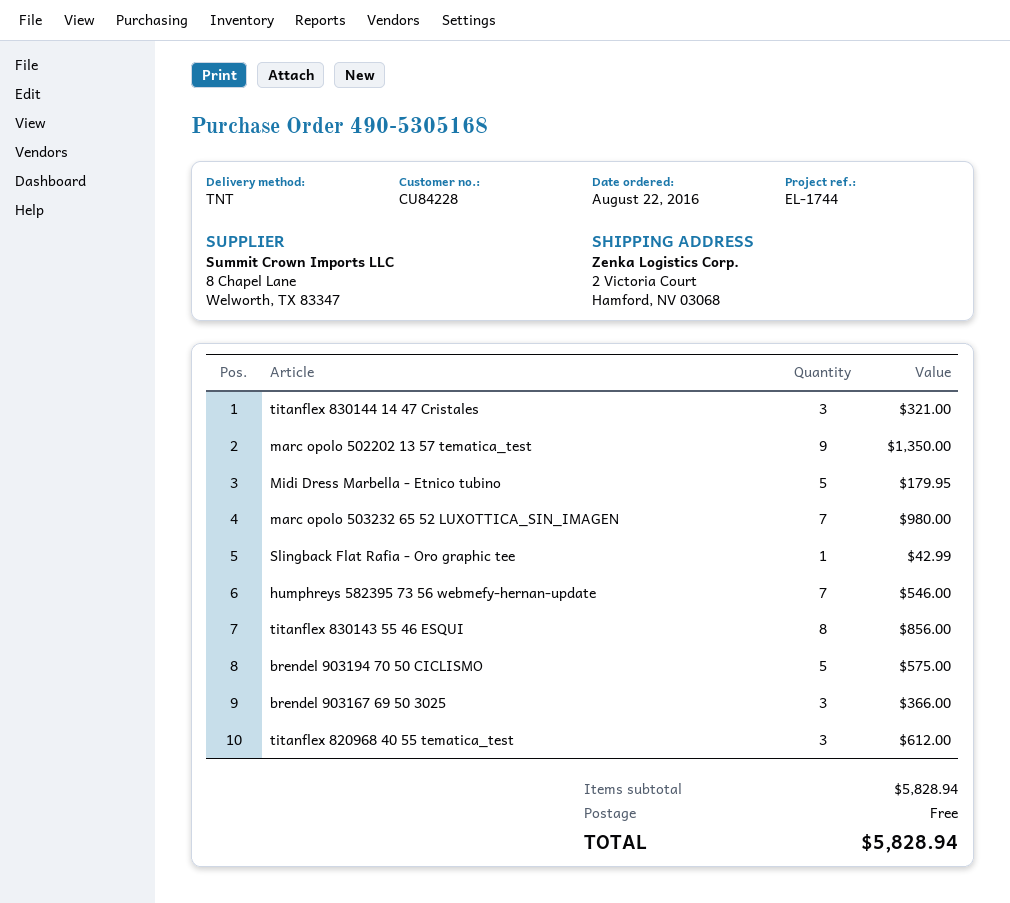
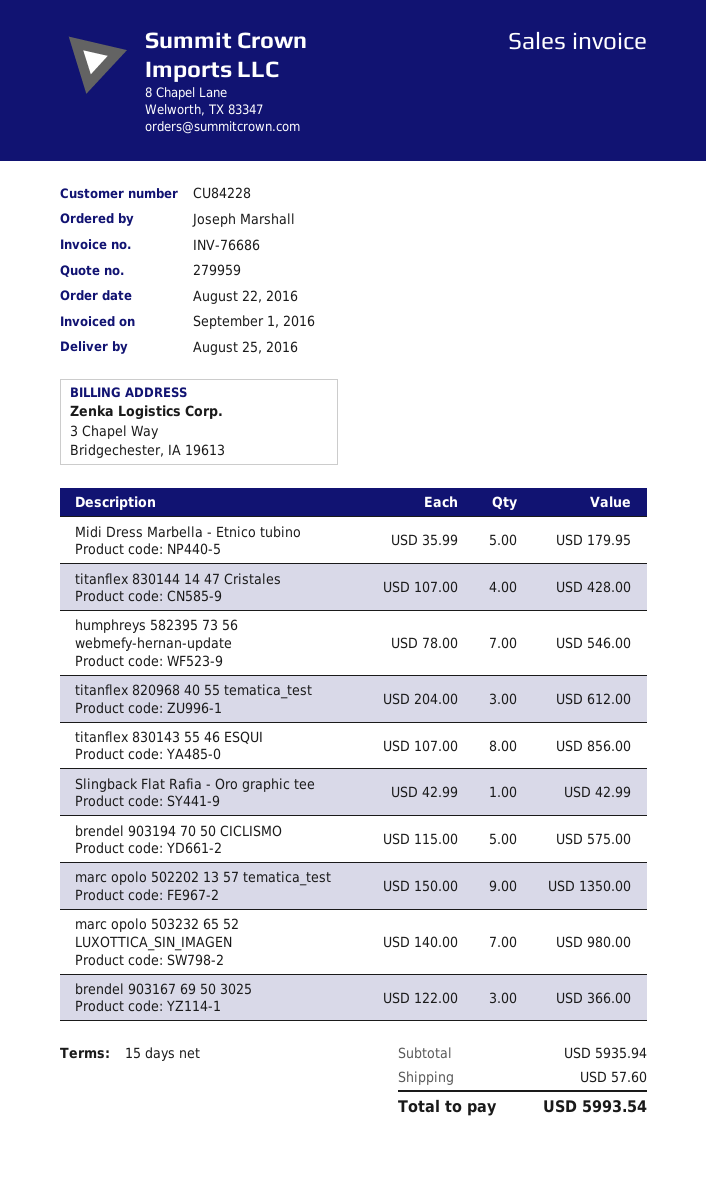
titanflex 830144 14 47 Cristales: 3 for 321.00 -> 4 for 428.00
subtotal: 5828.94 -> 5935.94
shipping: 0.00 -> 57.60
total: 5828.94 -> 5993.54

